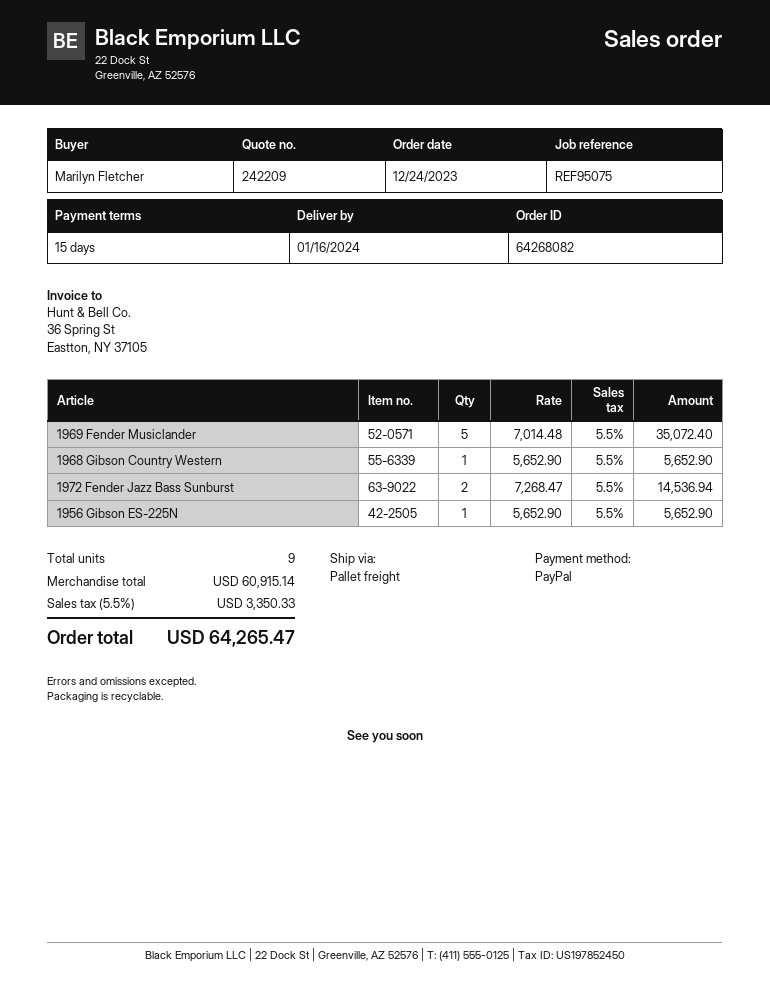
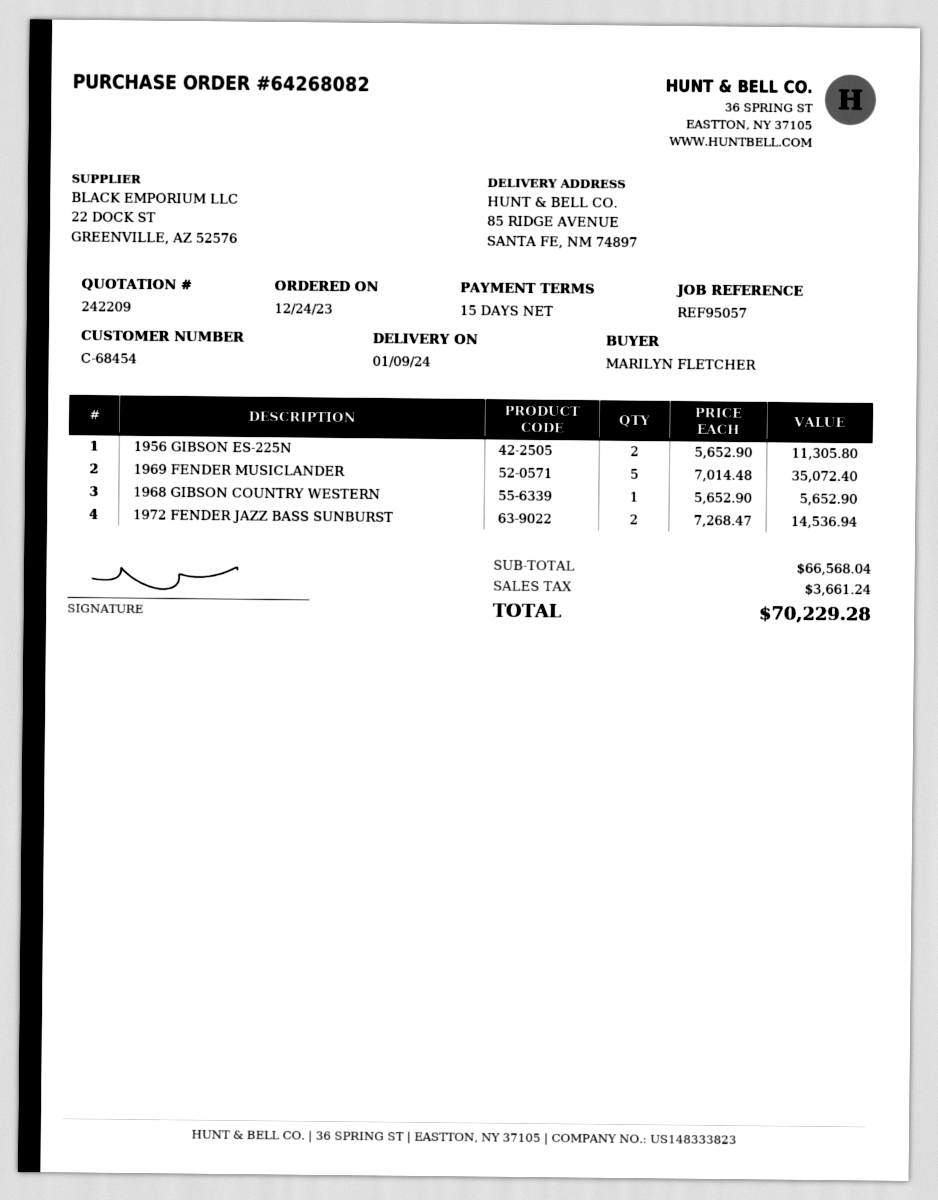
delivery date: 2024-01-16 -> 2024-01-09
reference: REF95075 -> REF95057
1956 Gibson ES-225N: 1 x 5652.90 = 5652.90 -> 2 x 5652.90 = 11305.80
subtotal: 60915.14 -> 66568.04
tax: 3350.33 -> 3661.24
total: 64265.47 -> 70229.28

